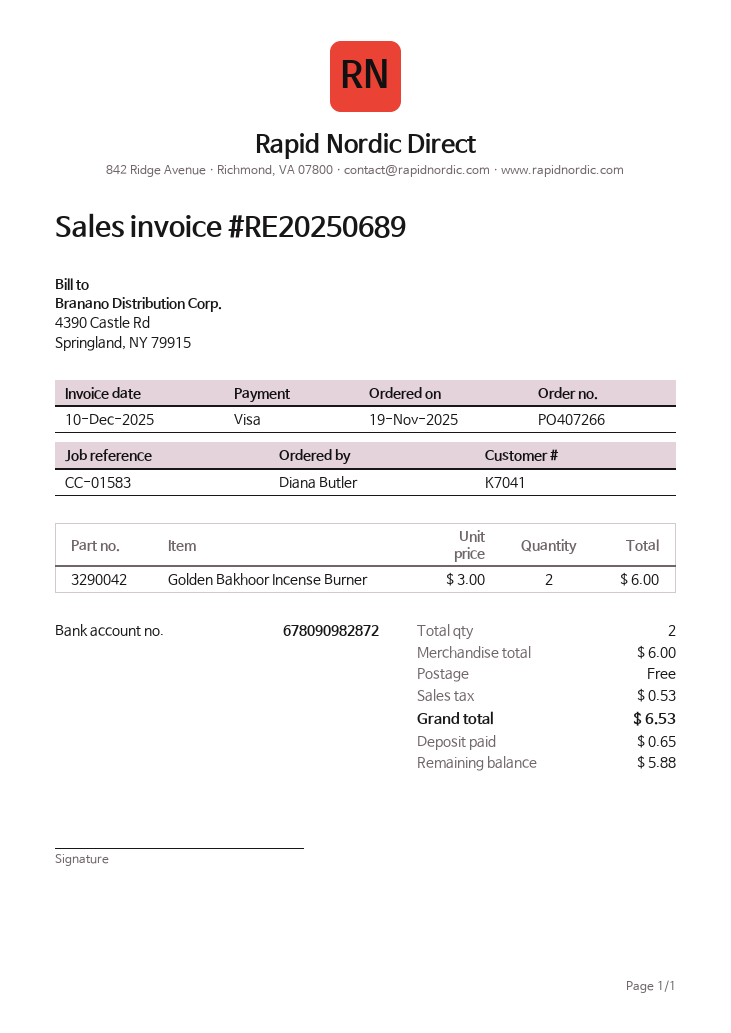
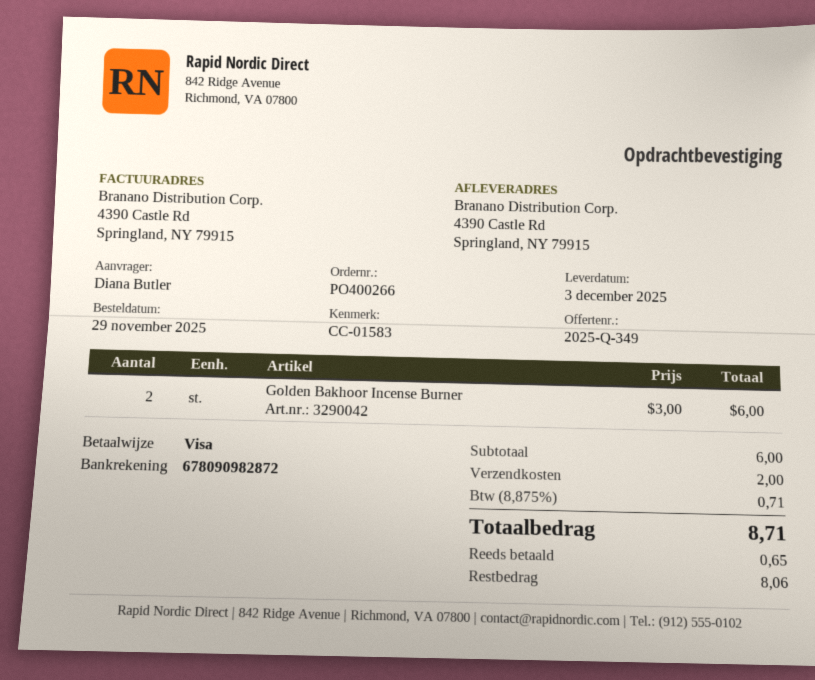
order number: PO407266 -> PO400266
order date: 2025-11-19 -> 2025-11-29
shipping: 0.00 -> 2.00
tax: 0.53 -> 0.71
total: 6.53 -> 8.71
balance: 5.88 -> 8.06

